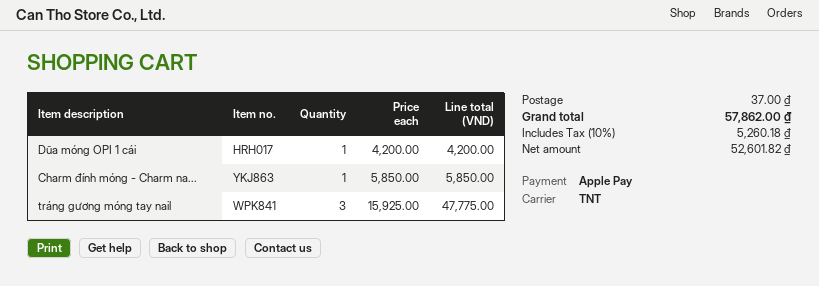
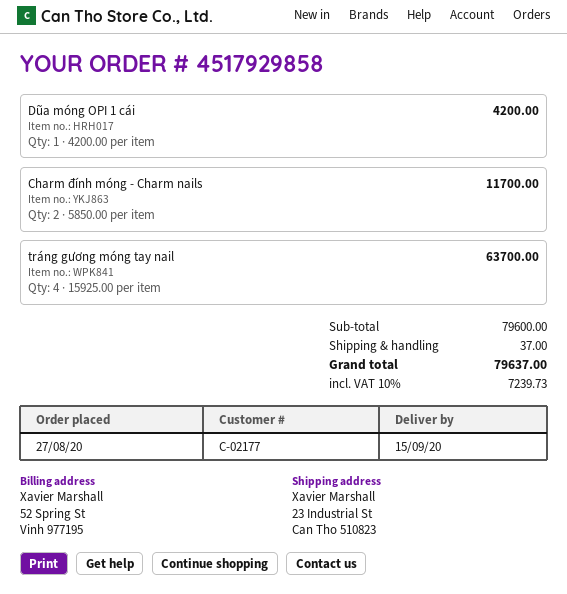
Charm đính móng - Charm na...: 1 x 5850.00 = 5850.00 -> 2 x 5850.00 = 11700.00
tráng gương móng tay nail: 3 x 15925.00 = 47775.00 -> 4 x 15925.00 = 63700.00
tax: 10% = 5260.18 -> 10% = 7239.73
total: 57862.00 -> 79637.00

